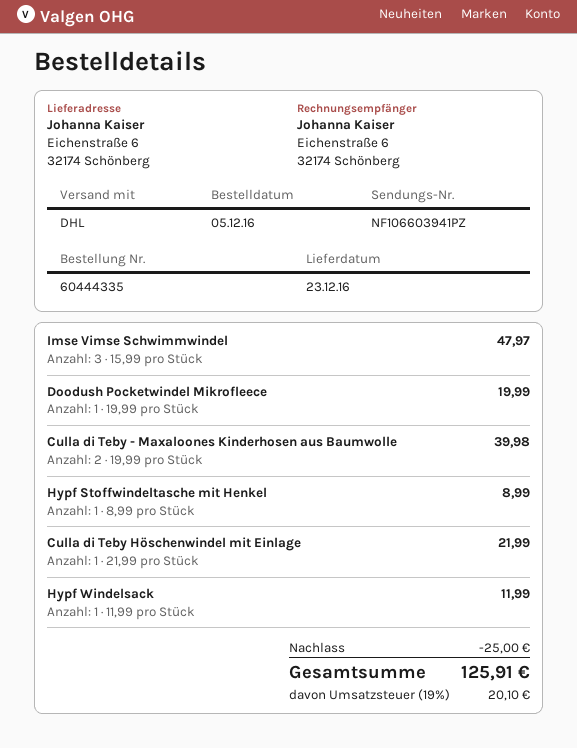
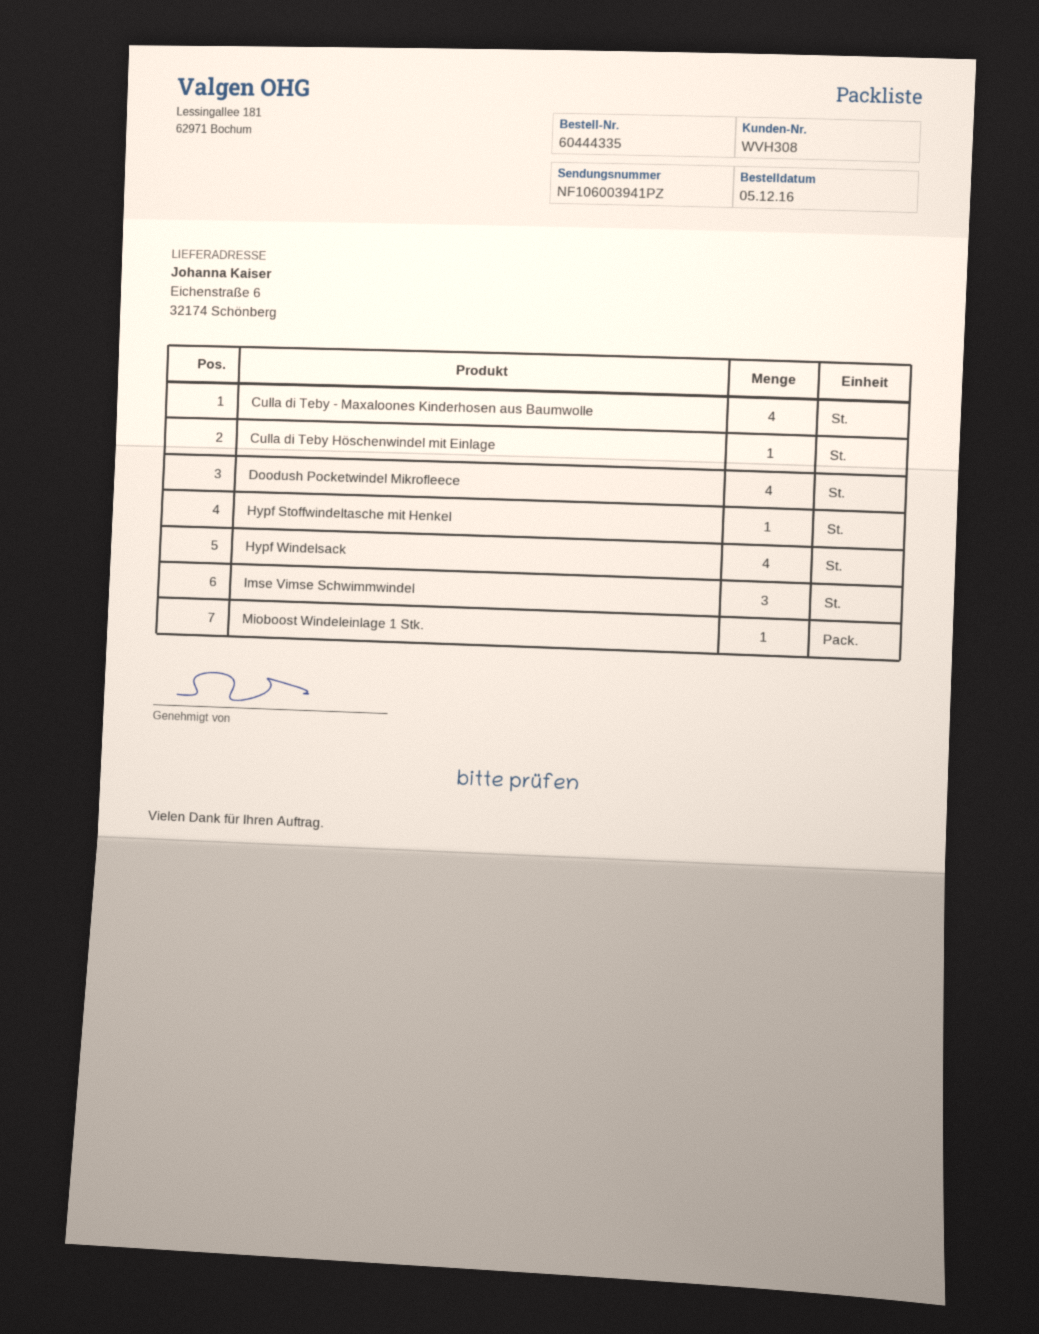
tracking number: NF106603941PZ -> NF106003941PZ
Doodush Pocketwindel Mikrofleece: 1 -> 4
Culla di Teby - Maxaloones Kinderhosen aus Baumwolle: 2 -> 4
Hypf Windelsack: 1 -> 4
Mioboost Windeleinlage 1 Stk.: none -> 1

